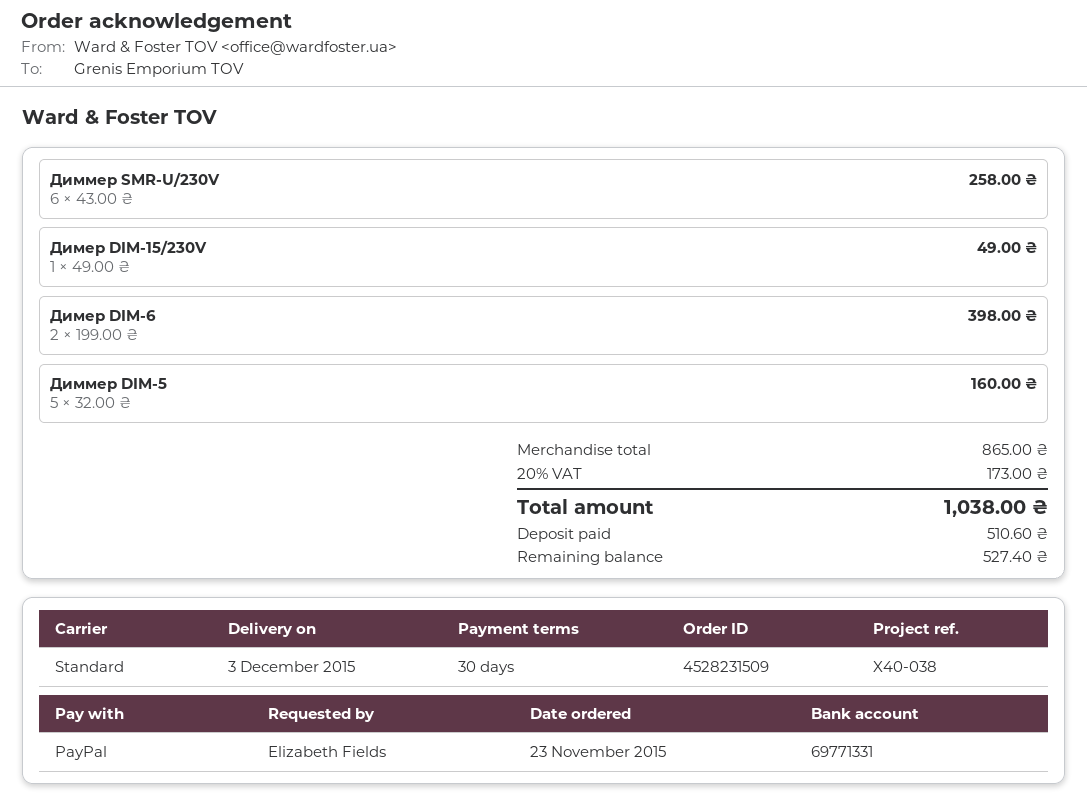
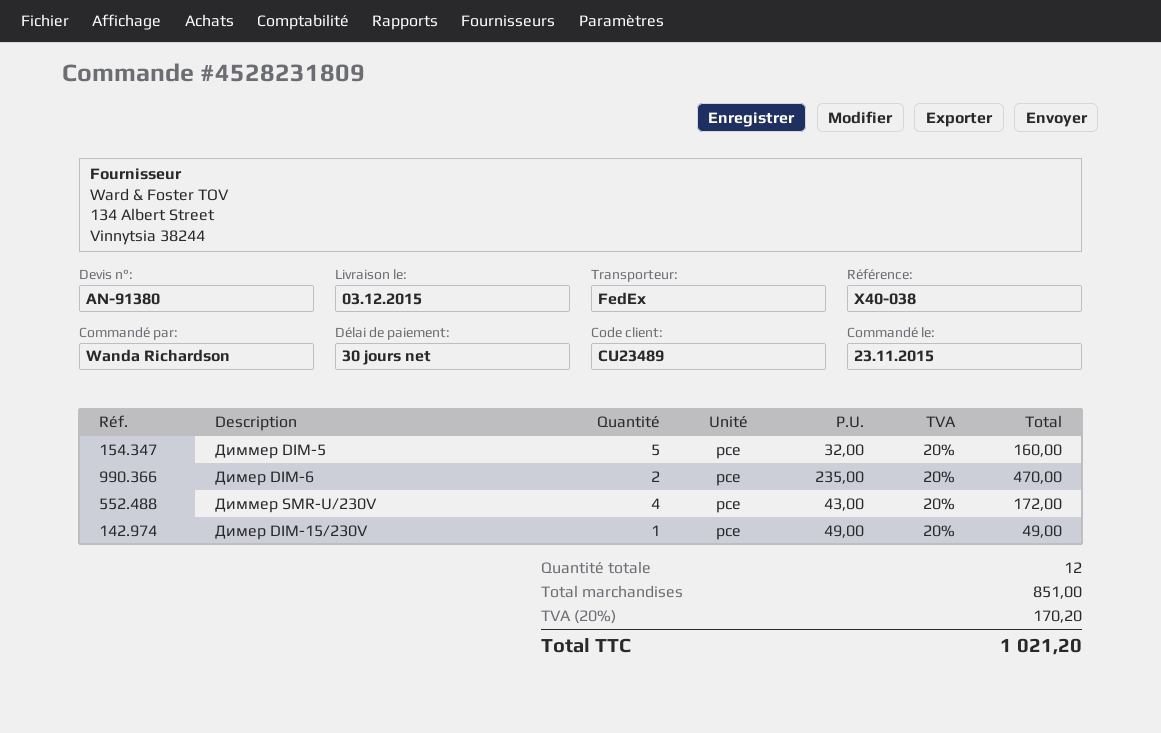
order number: 4528231509 -> 4528231809
ordered by: Elizabeth Fields -> Wanda Richardson
shipping method: standard -> FedEx
Диммер SMR-U/230V: 6 x 43.00 = 258.00 -> 4 x 43.00 = 172.00
Димер DIM-6: 2 x 199.00 = 398.00 -> 2 x 235.00 = 470.00
subtotal: 865.00 -> 851.00
tax: 20% = 173.00 -> 20% = 170.20
total: 1038.00 -> 1021.20

